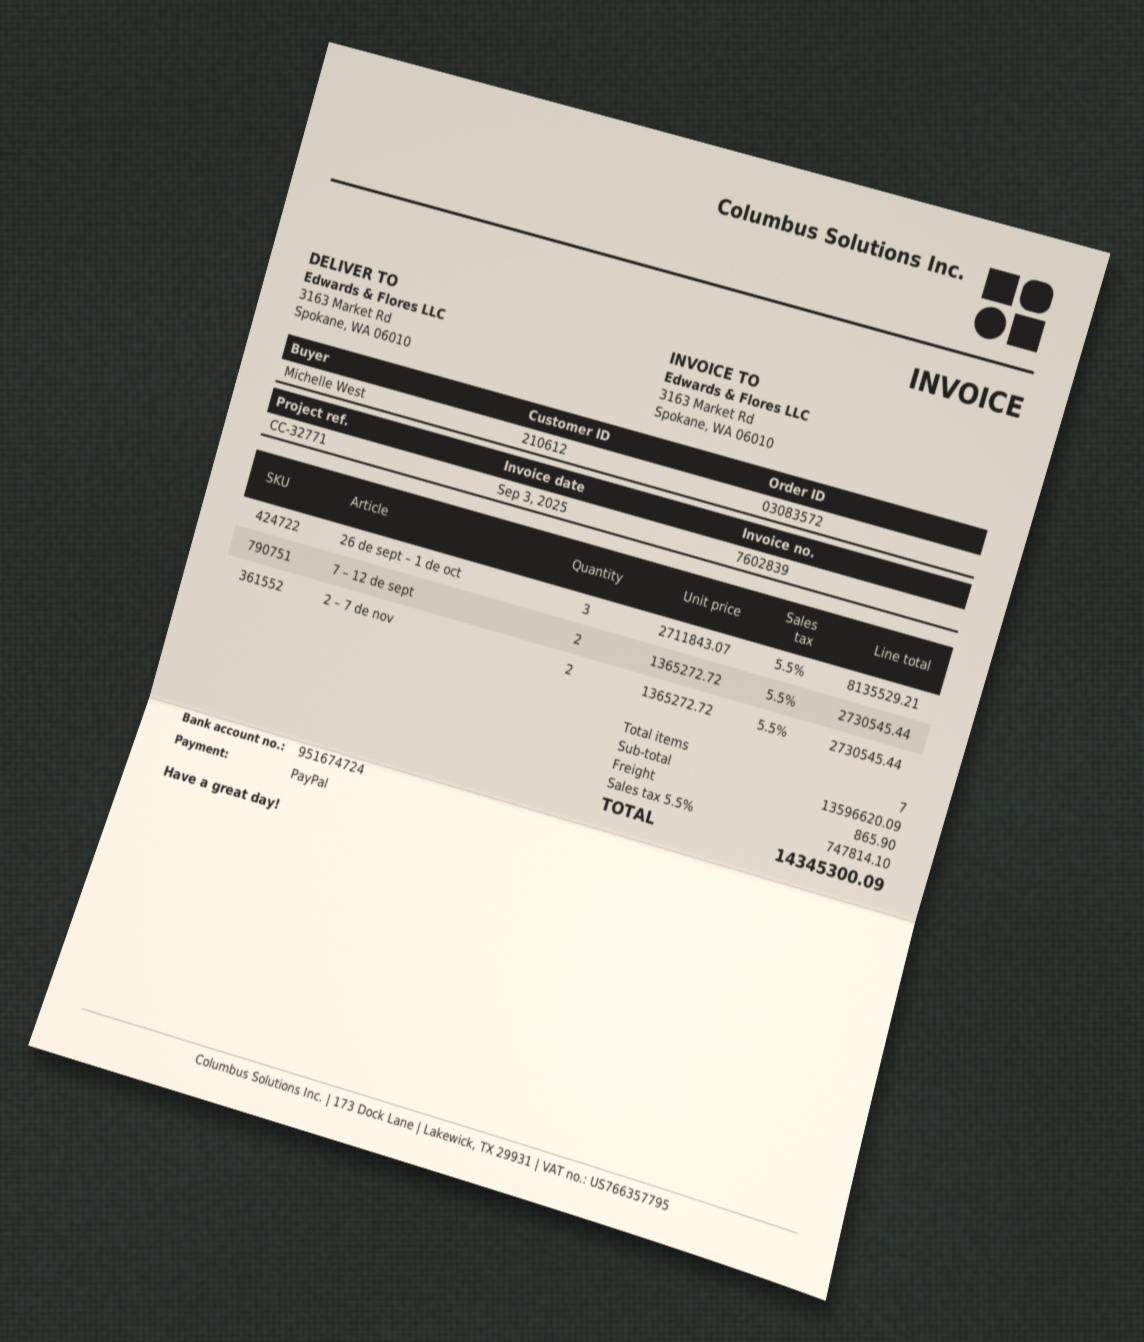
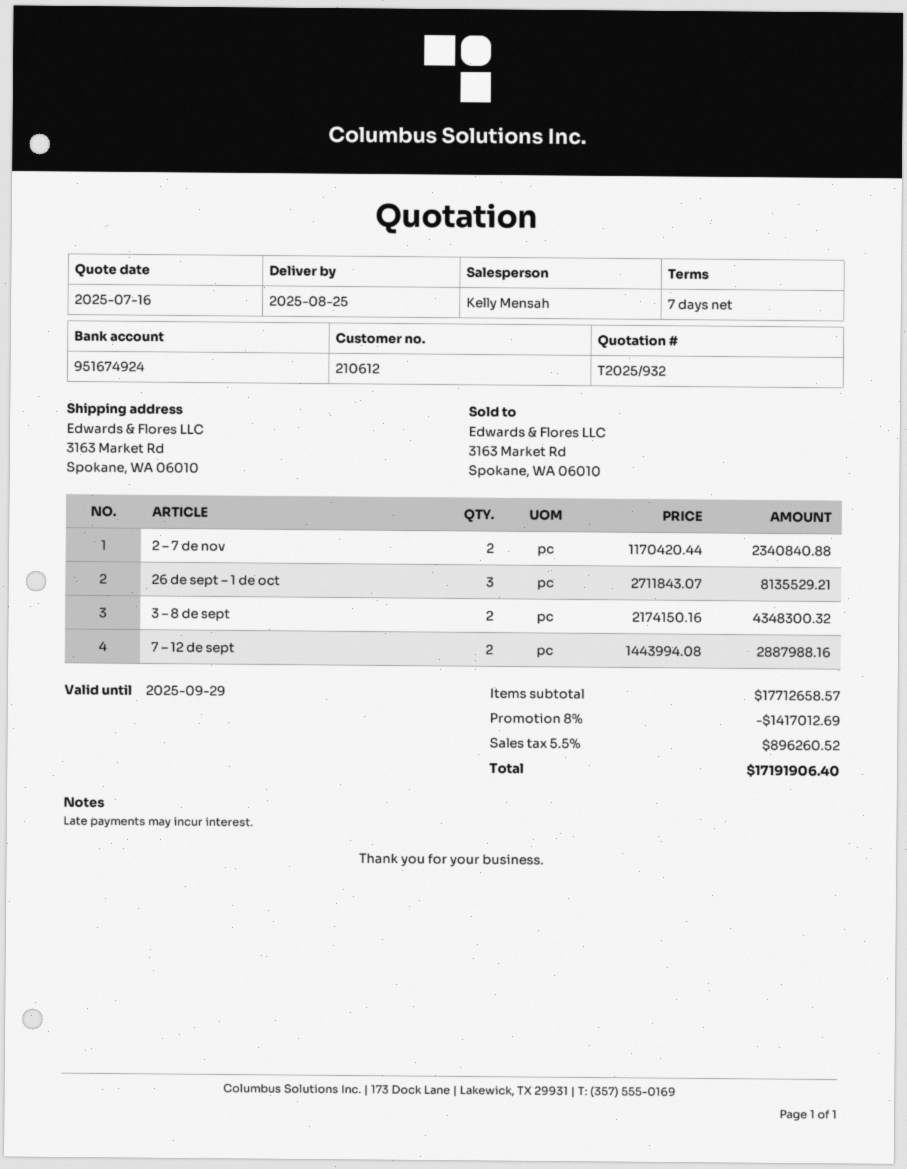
bank account: 951674724 -> 951674924
7 – 12 de sept: 2 x 1365272.72 = 2730545.44 -> 2 x 1443994.08 = 2887988.16
2 – 7 de nov: 2 x 1365272.72 = 2730545.44 -> 2 x 1170420.44 = 2340840.88
3 – 8 de sept: none -> 2 x 2174150.16 = 4348300.32
subtotal: 13596620.09 -> 17712658.57
discount: none -> 8% = 1417012.69
shipping: 865.90 -> none
tax: 5.5% = 747814.10 -> 5.5% = 896260.52
total: 14345300.09 -> 17191906.40

